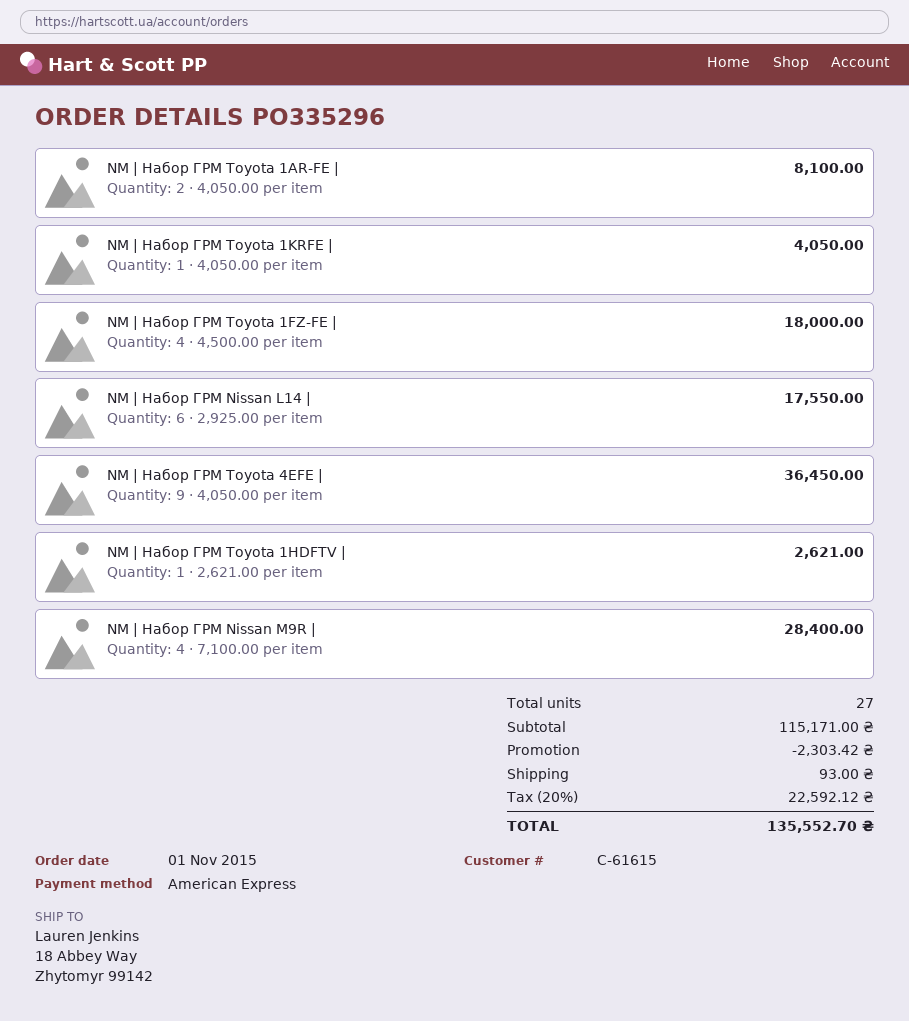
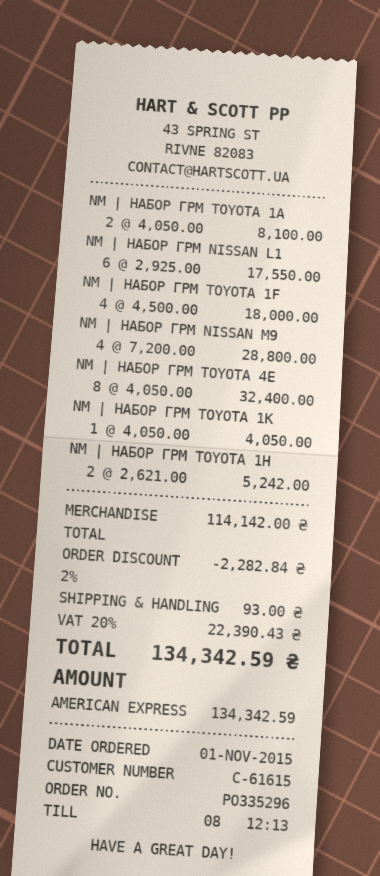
NM | Набор ГРМ Toyota 4EFE |: 9 x 4050.00 = 36450.00 -> 8 x 4050.00 = 32400.00
NM | Набор ГРМ Toyota 1HDFTV |: 1 x 2621.00 = 2621.00 -> 2 x 2621.00 = 5242.00
NM | Набор ГРМ Nissan M9R |: 4 x 7100.00 = 28400.00 -> 4 x 7200.00 = 28800.00
subtotal: 115171.00 -> 114142.00
discount: 2303.42 -> 2282.84
tax: 20% = 22592.12 -> 20% = 22390.43
total: 135552.70 -> 134342.59

